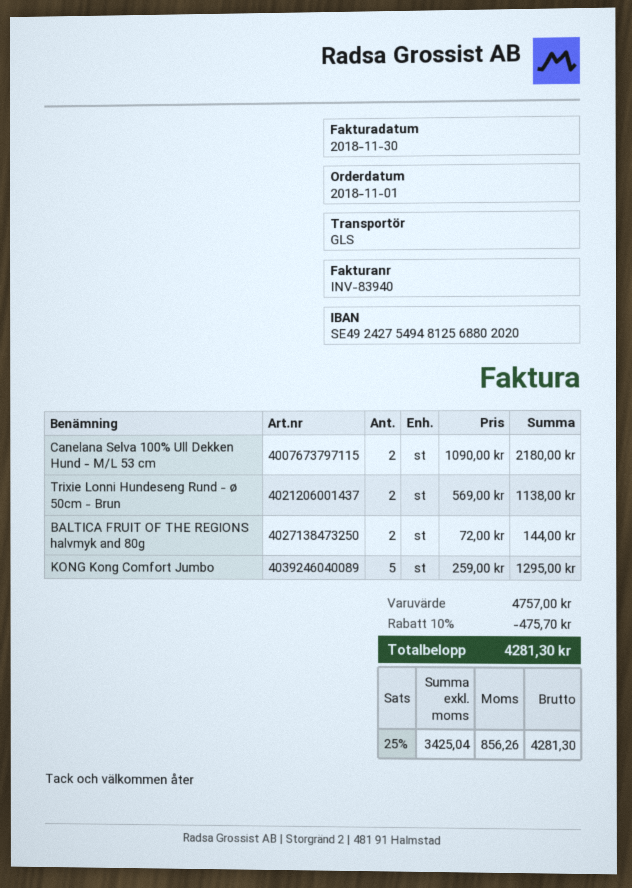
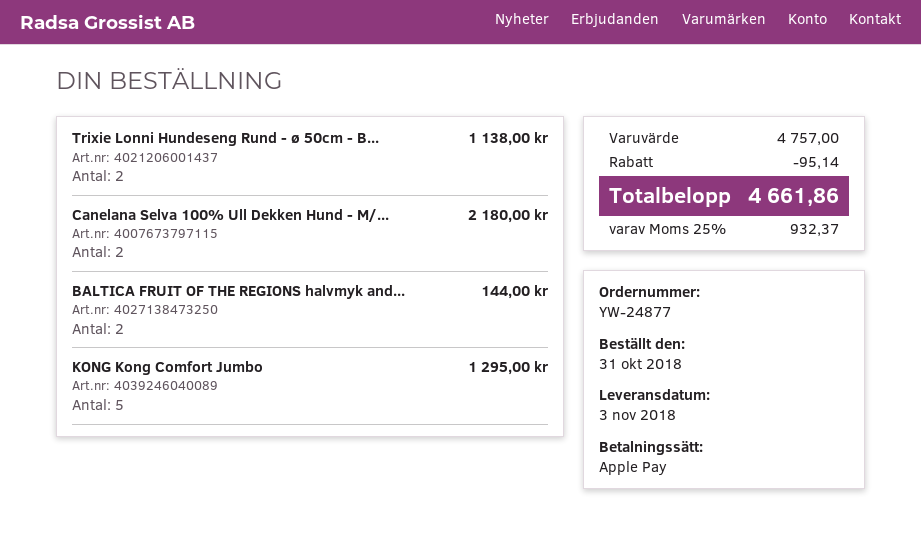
order date: 2018-11-01 -> 2018-10-31
discount: 475.70 -> 95.14
tax: 25% = 856.26 -> 25% = 932.37
total: 4281.30 -> 4661.86

